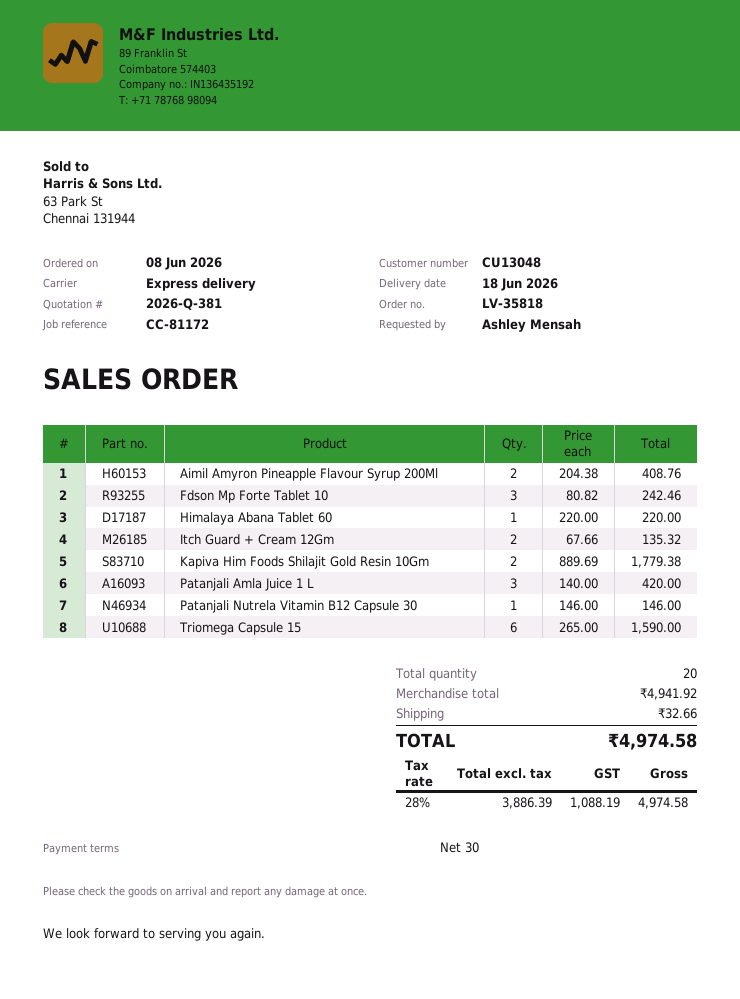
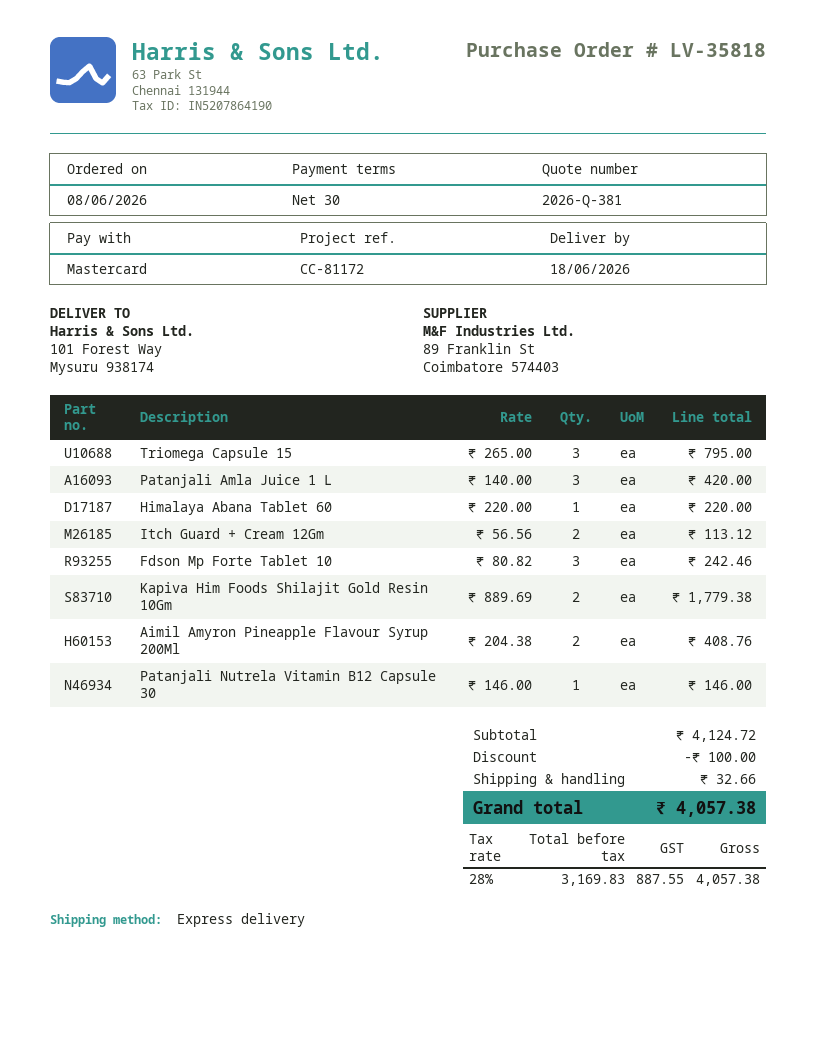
Itch Guard + Cream 12Gm: 2 x 67.66 = 135.32 -> 2 x 56.56 = 113.12
Triomega Capsule 15: 6 x 265.00 = 1590.00 -> 3 x 265.00 = 795.00
subtotal: 4941.92 -> 4124.72
discount: none -> 100.00
net: 3886.39 -> 3169.83
tax: 28% = 1088.19 -> 28% = 887.55
total: 4974.58 -> 4057.38

